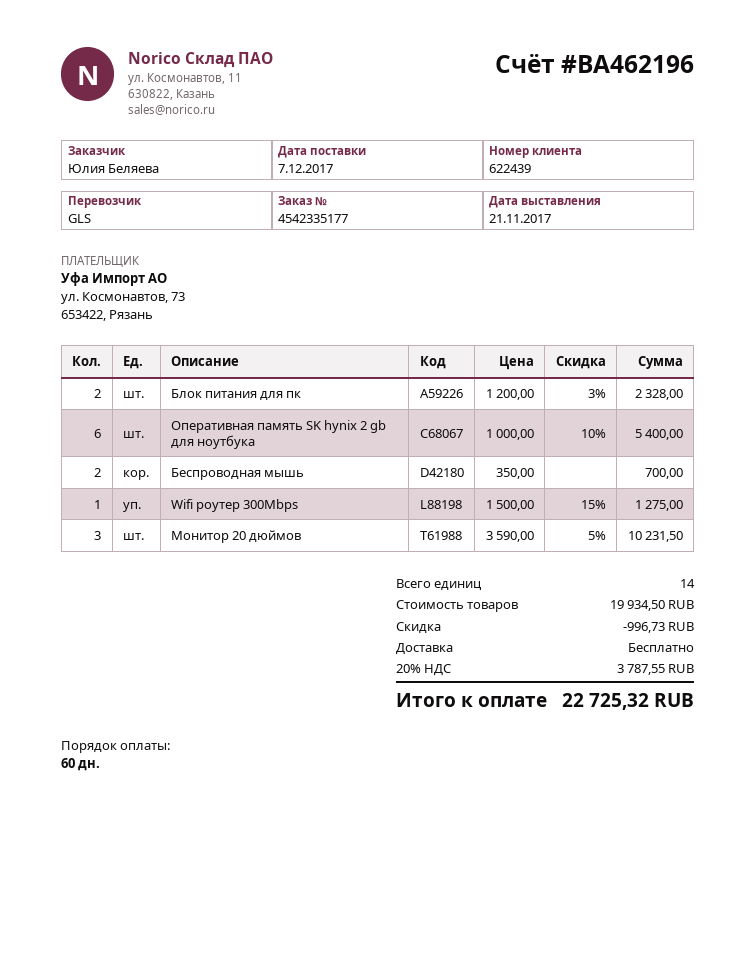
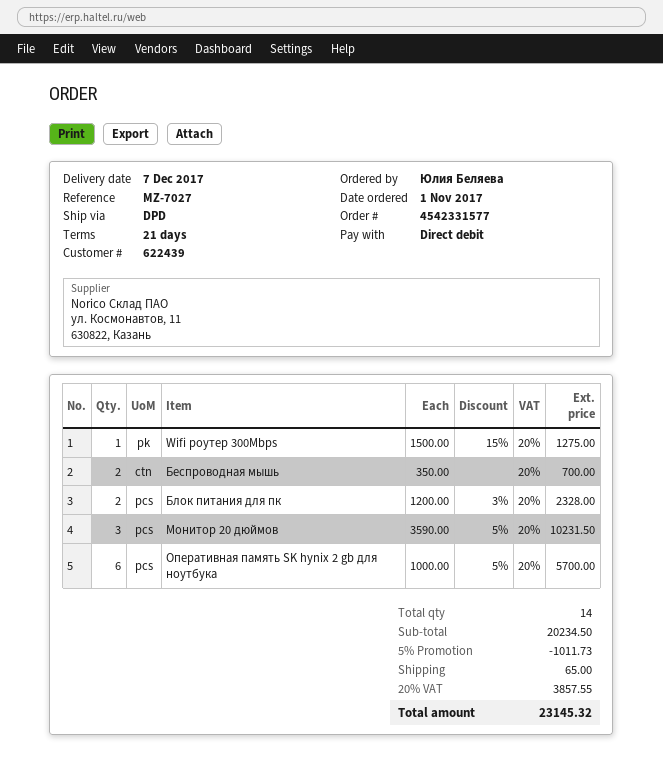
order number: 4542335177 -> 4542331577
payment terms: 60 days -> 21 days
shipping method: GLS -> DPD
Оперативная память SK hynix 2 gb для ноутбука: 6 x 1000.00 - 10% = 5400.00 -> 6 x 1000.00 - 5% = 5700.00
subtotal: 19934.50 -> 20234.50
discount: 996.73 -> 1011.73
shipping: 0.00 -> 65.00
tax: 20% = 3787.55 -> 20% = 3857.55
total: 22725.32 -> 23145.32

